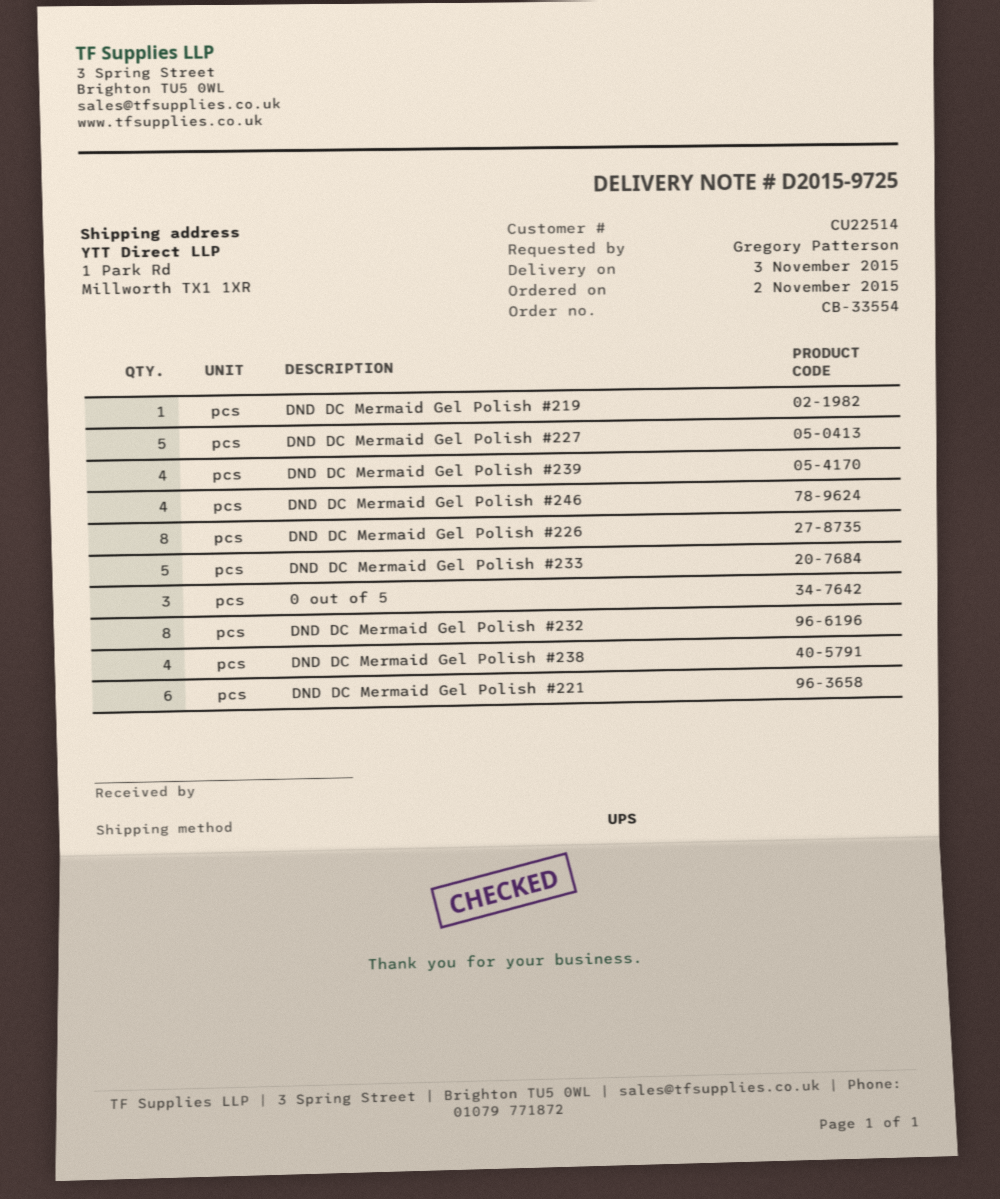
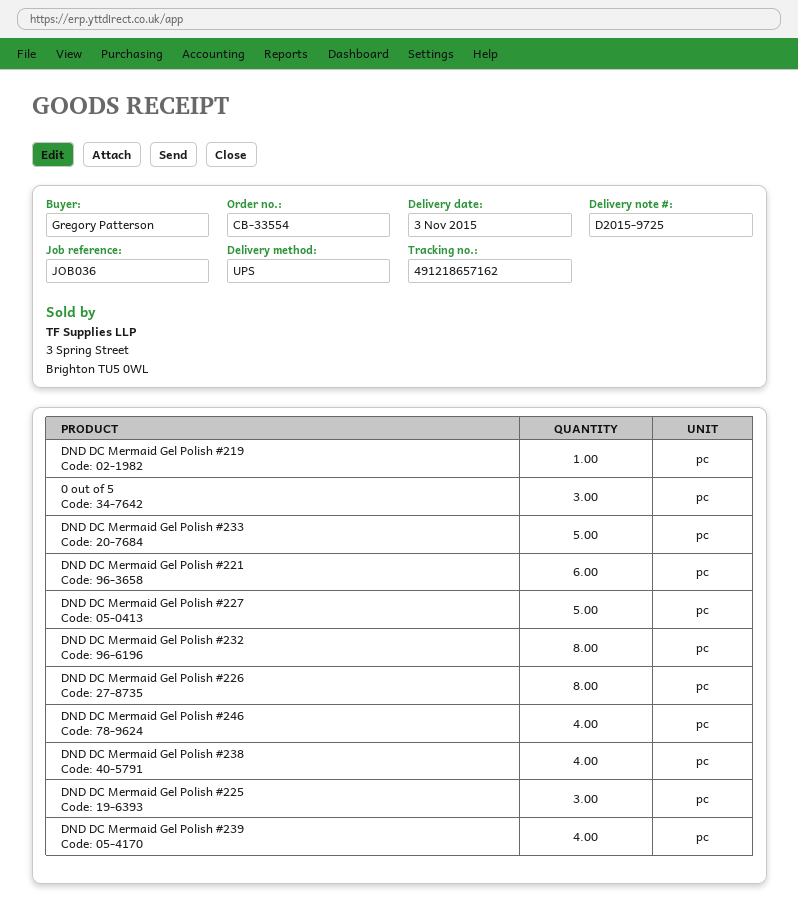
DND DC Mermaid Gel Polish #225: none -> 3

